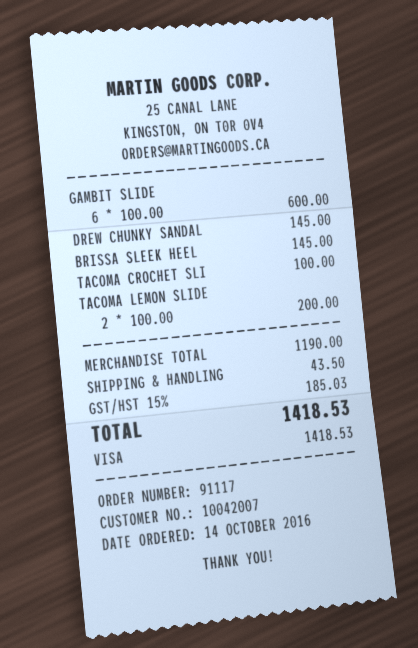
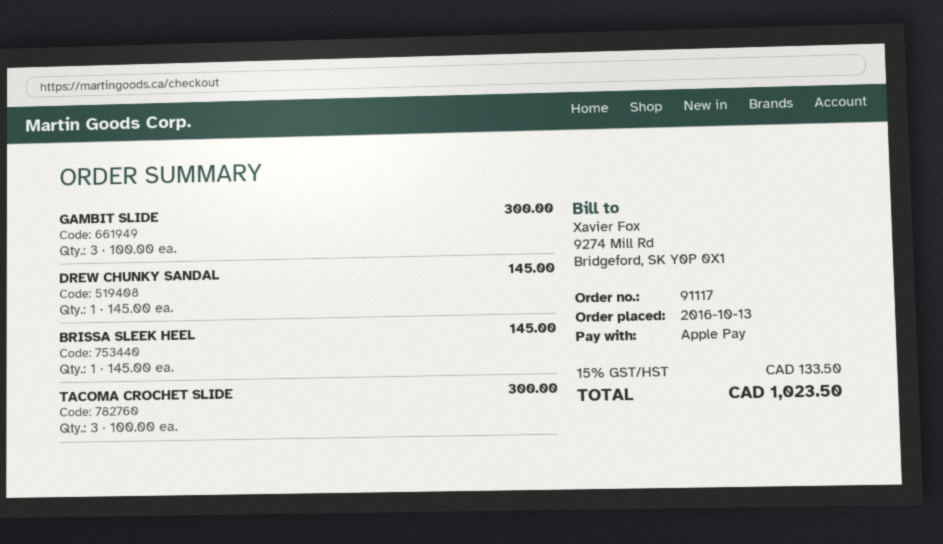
order date: 2016-10-14 -> 2016-10-13
payment method: Visa -> Apple Pay
GAMBIT SLIDE: 6 x 100.00 = 600.00 -> 3 x 100.00 = 300.00
TACOMA CROCHET SLI: 1 x 100.00 = 100.00 -> 3 x 100.00 = 300.00
TACOMA LEMON SLIDE: 2 x 100.00 = 200.00 -> none
shipping: 43.50 -> none
tax: 15% = 185.03 -> 15% = 133.50
total: 1418.53 -> 1023.50

